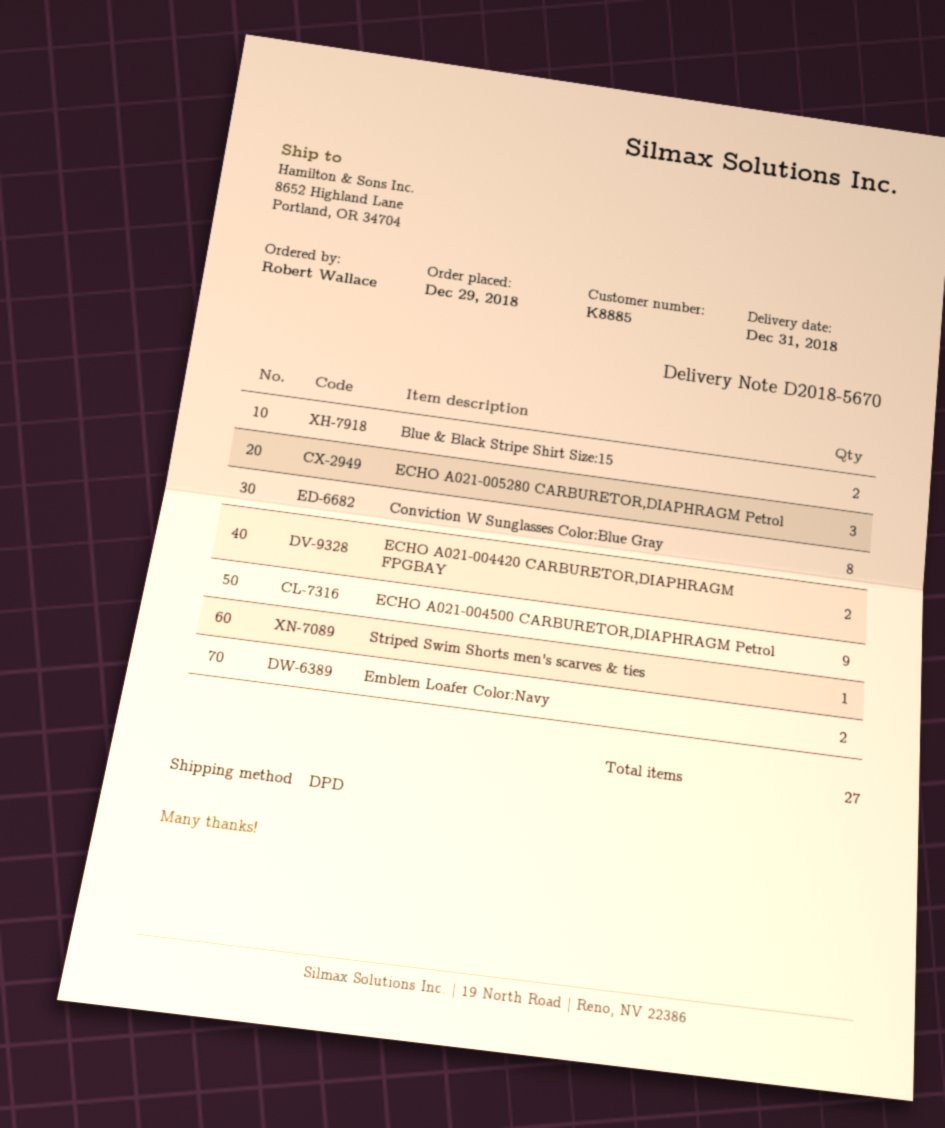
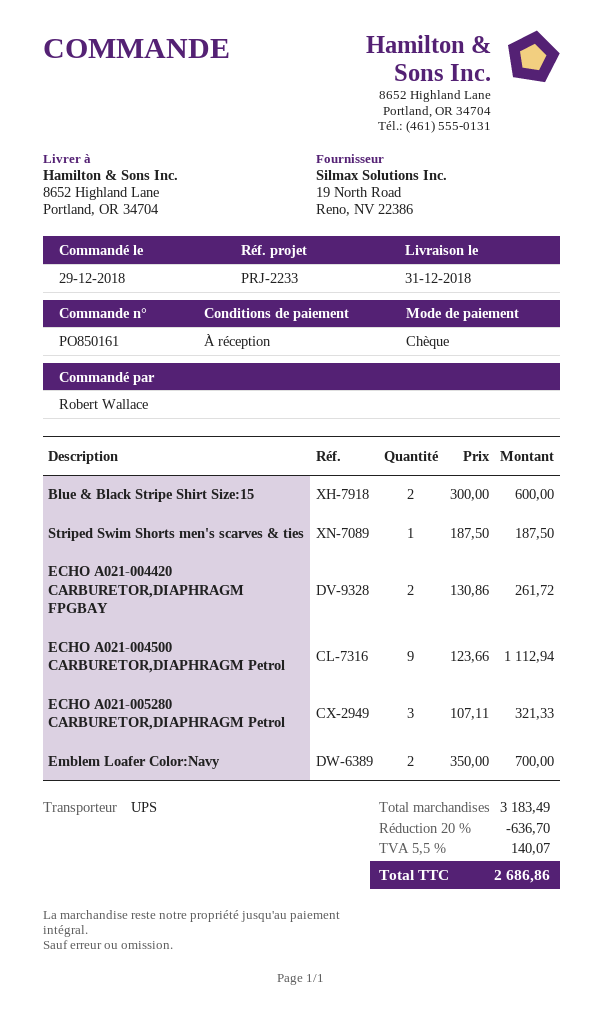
shipping method: DPD -> UPS
Conviction W Sunglasses Color:Blue Gray: 8 -> none

